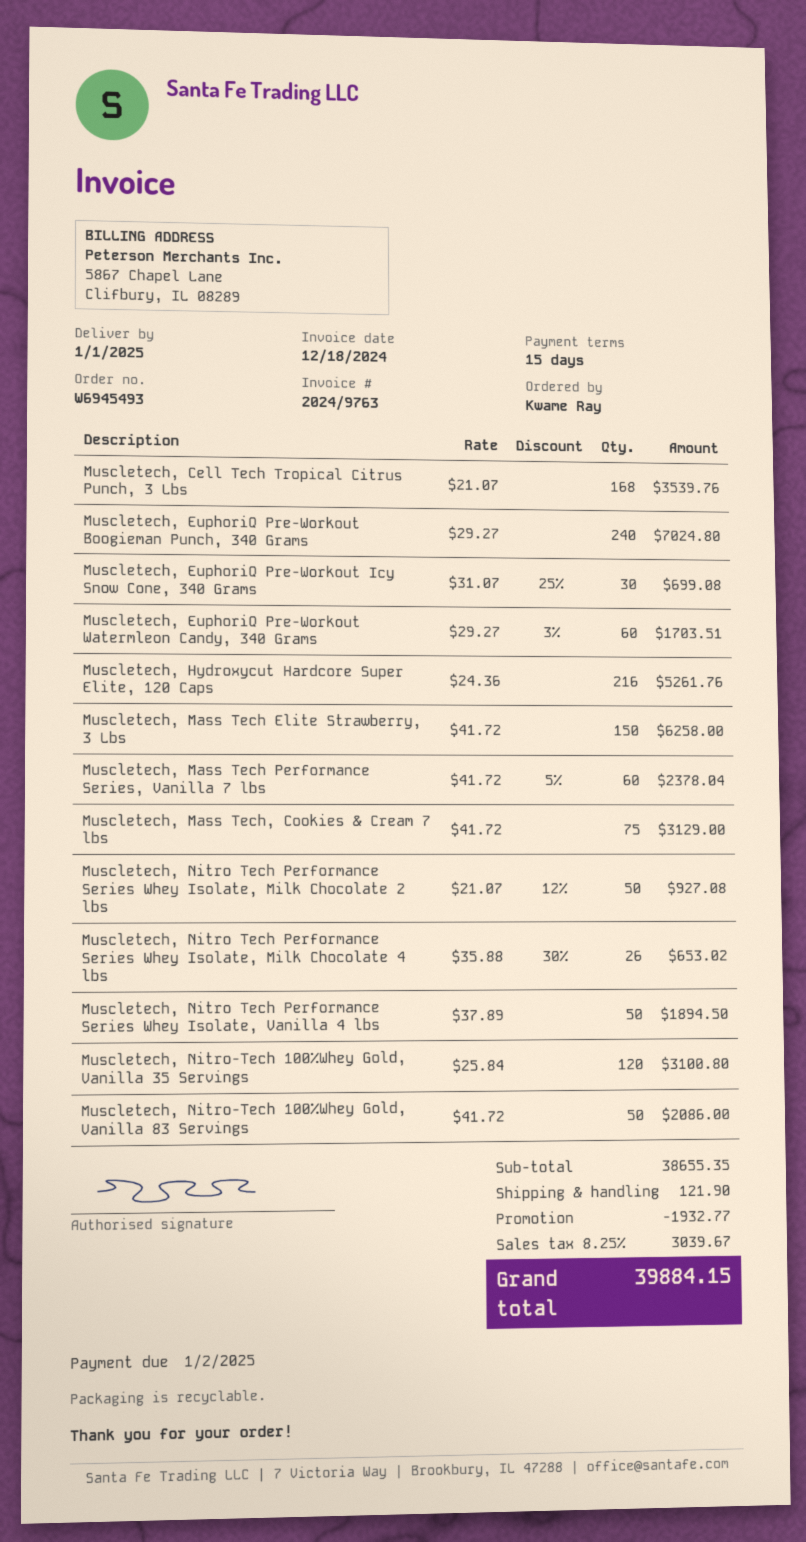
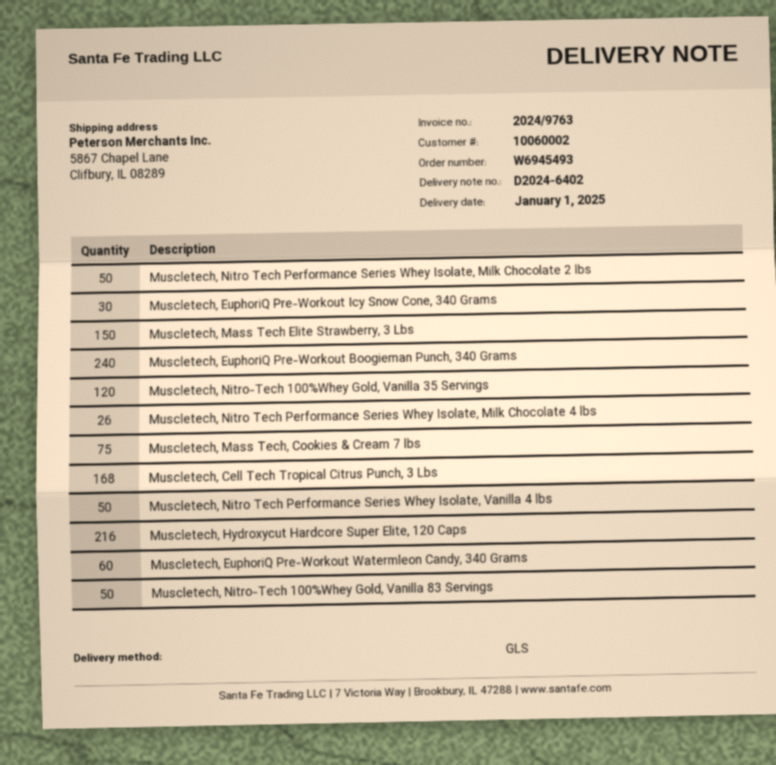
Muscletech, Mass Tech Performance Series, Vanilla 7 lbs: 60 -> none

